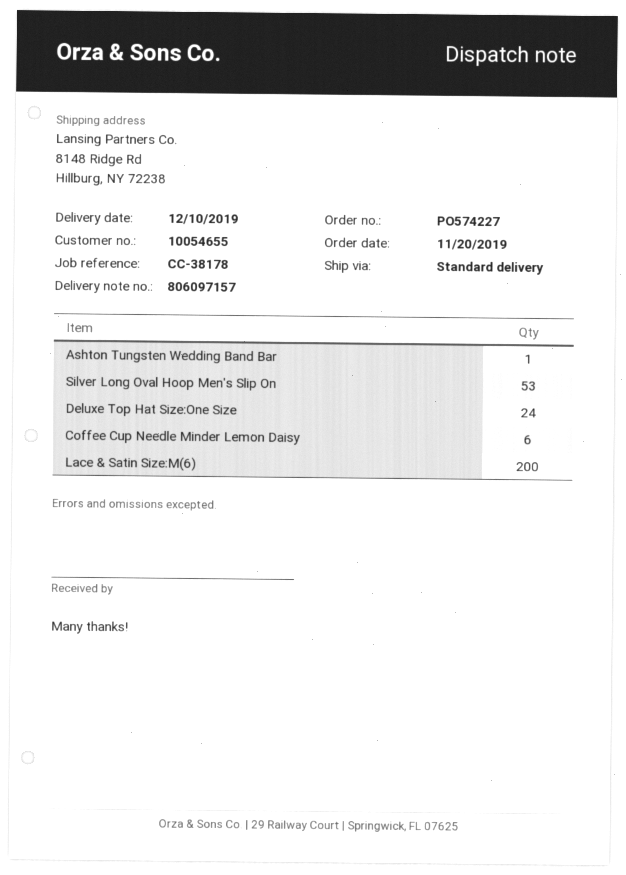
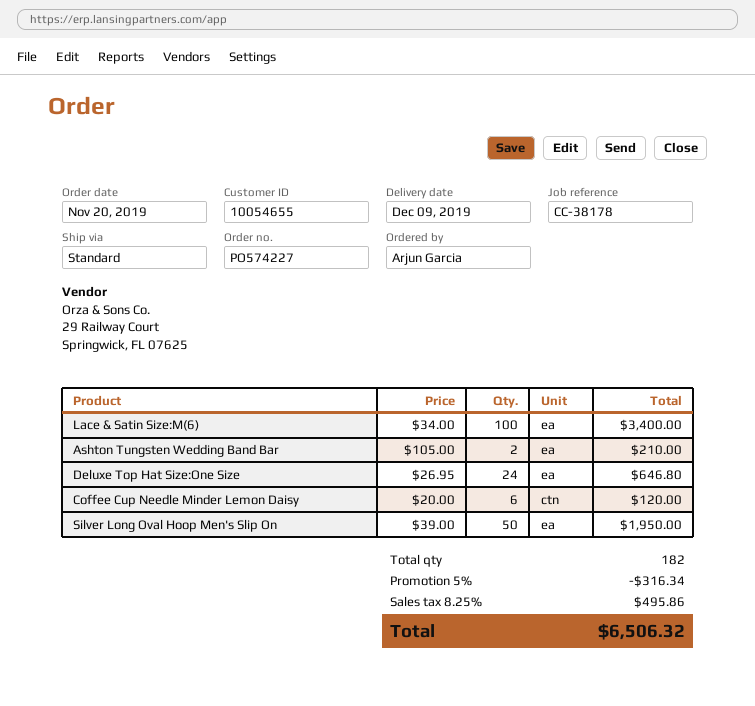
delivery date: 2019-12-10 -> 2019-12-09
Ashton Tungsten Wedding Band Bar: 1 -> 2
Silver Long Oval Hoop Men's Slip On: 53 -> 50
Lace & Satin Size:M(6): 200 -> 100

